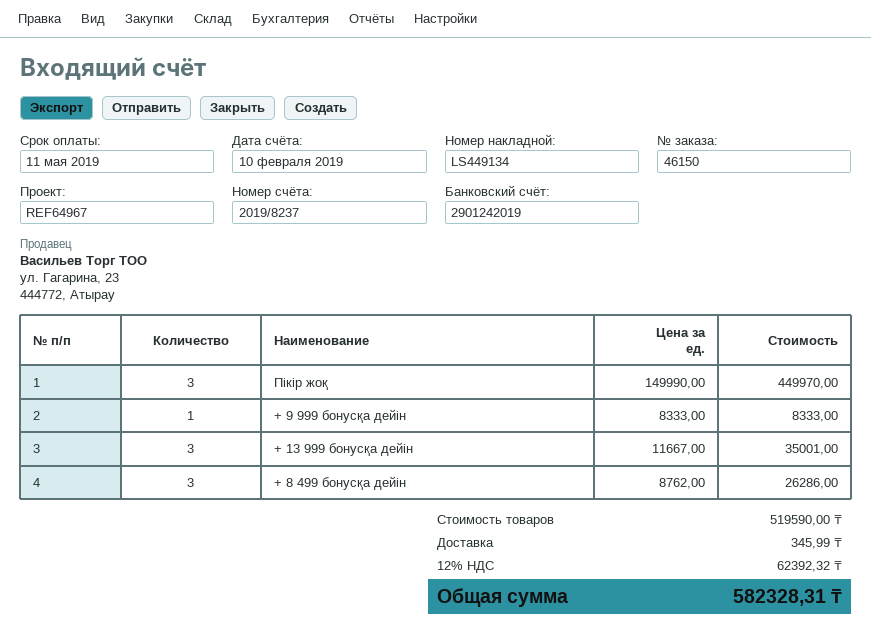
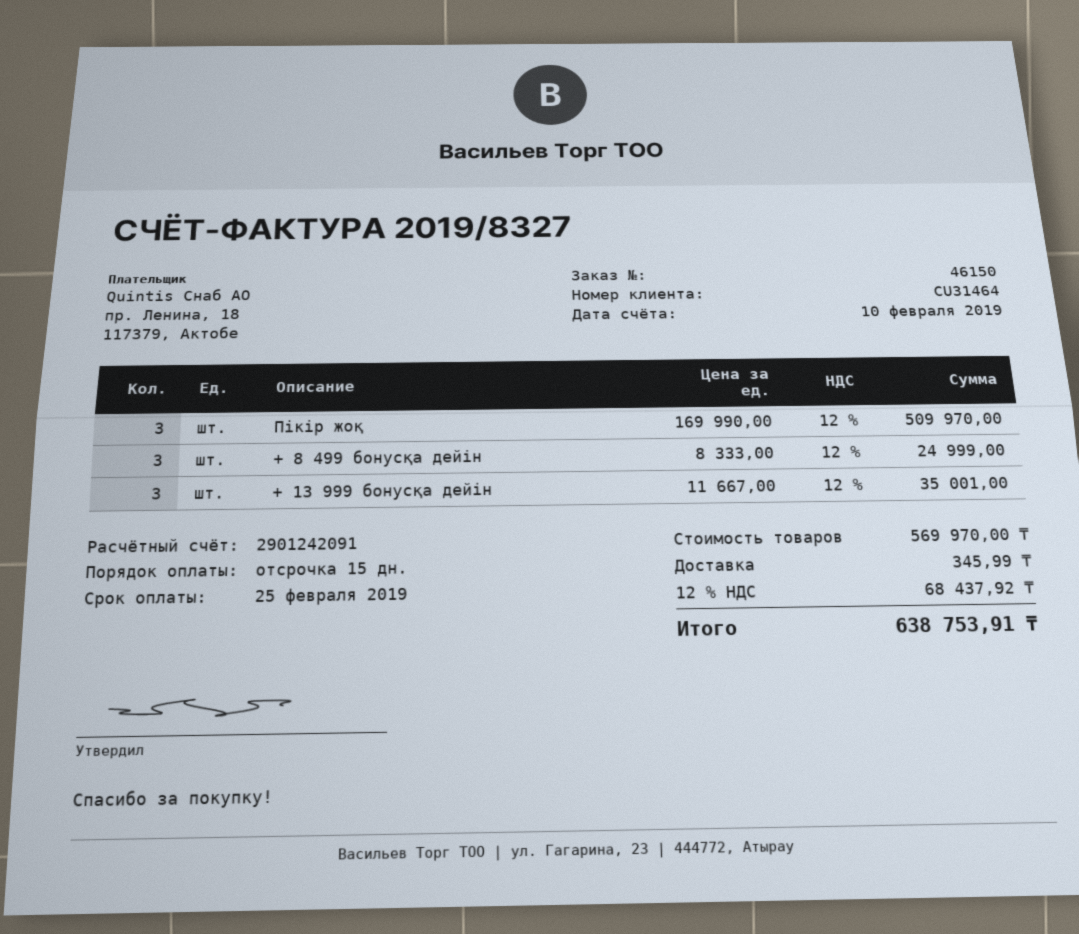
invoice number: 2019/8237 -> 2019/8327
due date: 2019-05-11 -> 2019-02-25
bank account: 2901242019 -> 2901242091
Пікір жоқ: 3 x 149990.00 = 449970.00 -> 3 x 169990.00 = 509970.00
+ 9 999 бонусқа дейін: 1 x 8333.00 = 8333.00 -> none
+ 8 499 бонусқа дейін: 3 x 8762.00 = 26286.00 -> 3 x 8333.00 = 24999.00
subtotal: 519590.00 -> 569970.00
tax: 12% = 62392.32 -> 12% = 68437.92
total: 582328.31 -> 638753.91

